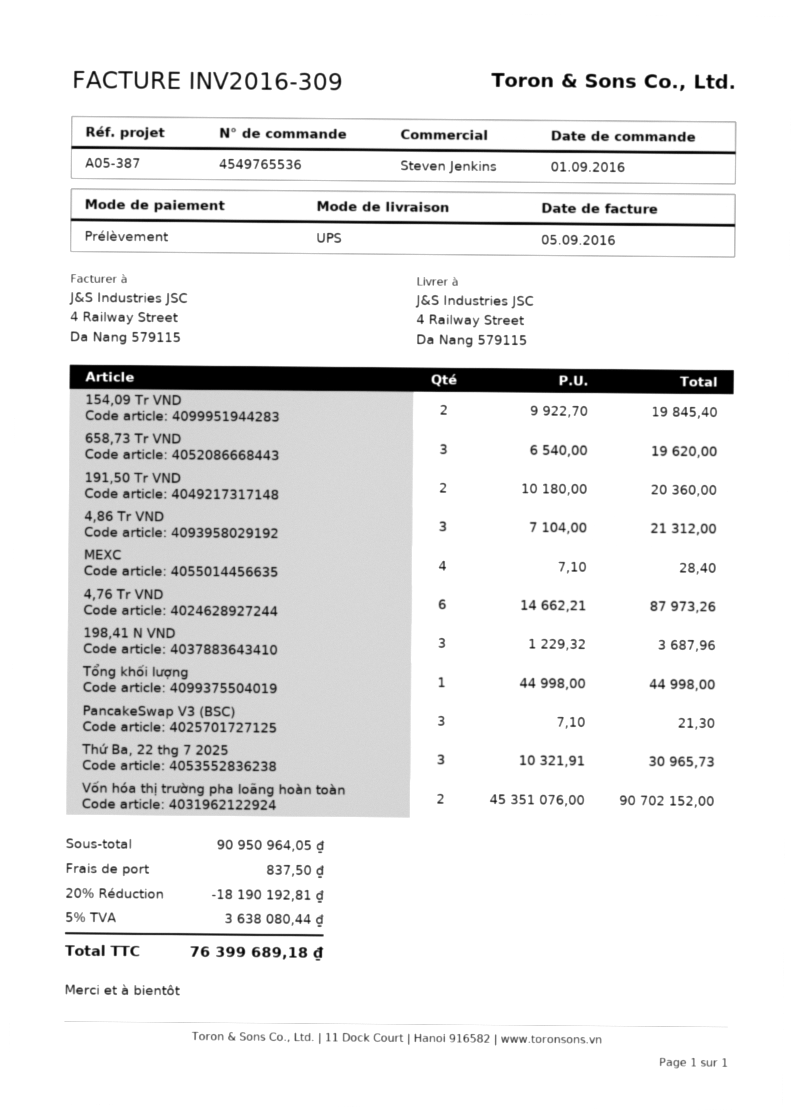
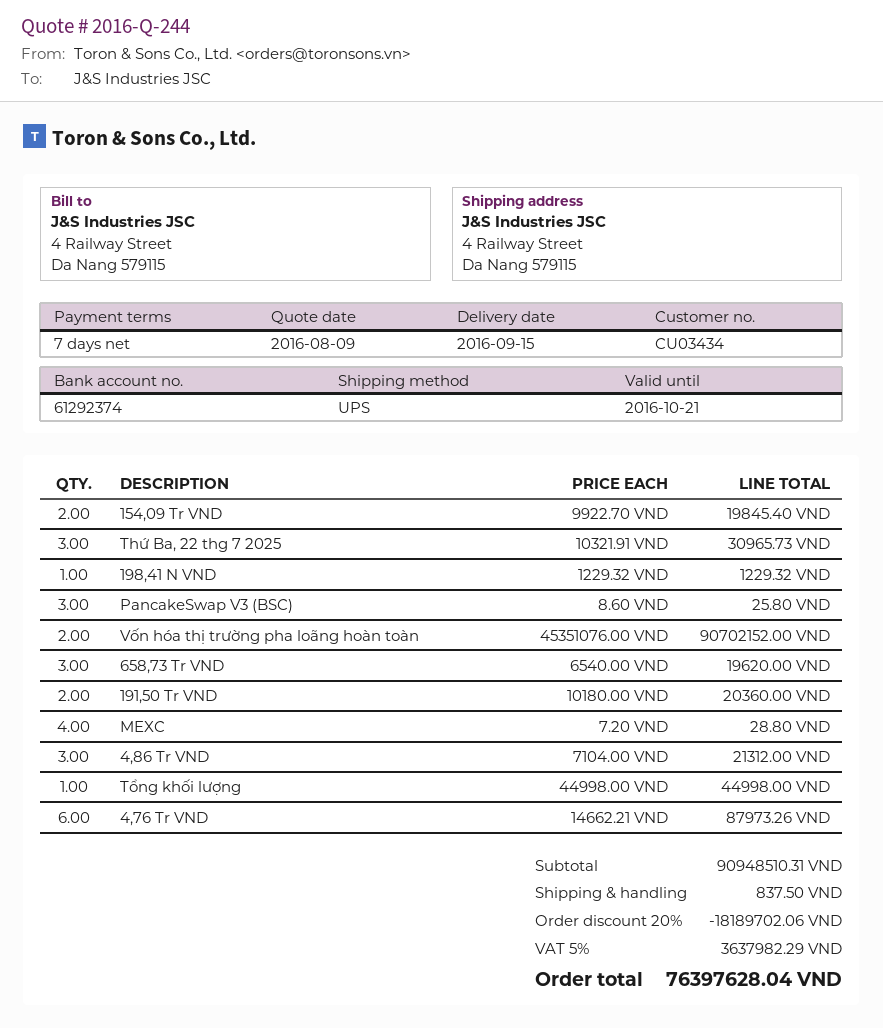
MEXC: 4 x 7.10 = 28.40 -> 4 x 7.20 = 28.80
198,41 N VND: 3 x 1229.32 = 3687.96 -> 1 x 1229.32 = 1229.32
PancakeSwap V3 (BSC): 3 x 7.10 = 21.30 -> 3 x 8.60 = 25.80
subtotal: 90950964.05 -> 90948510.31
discount: 20% = 18190192.81 -> 20% = 18189702.06
tax: 5% = 3638080.44 -> 5% = 3637982.29
total: 76399689.18 -> 76397628.04

